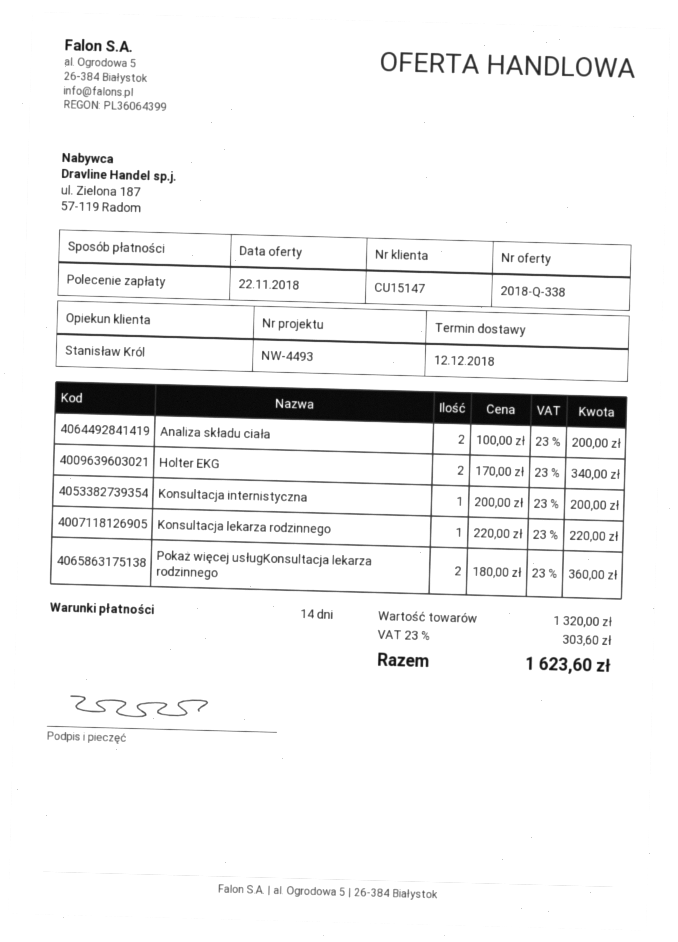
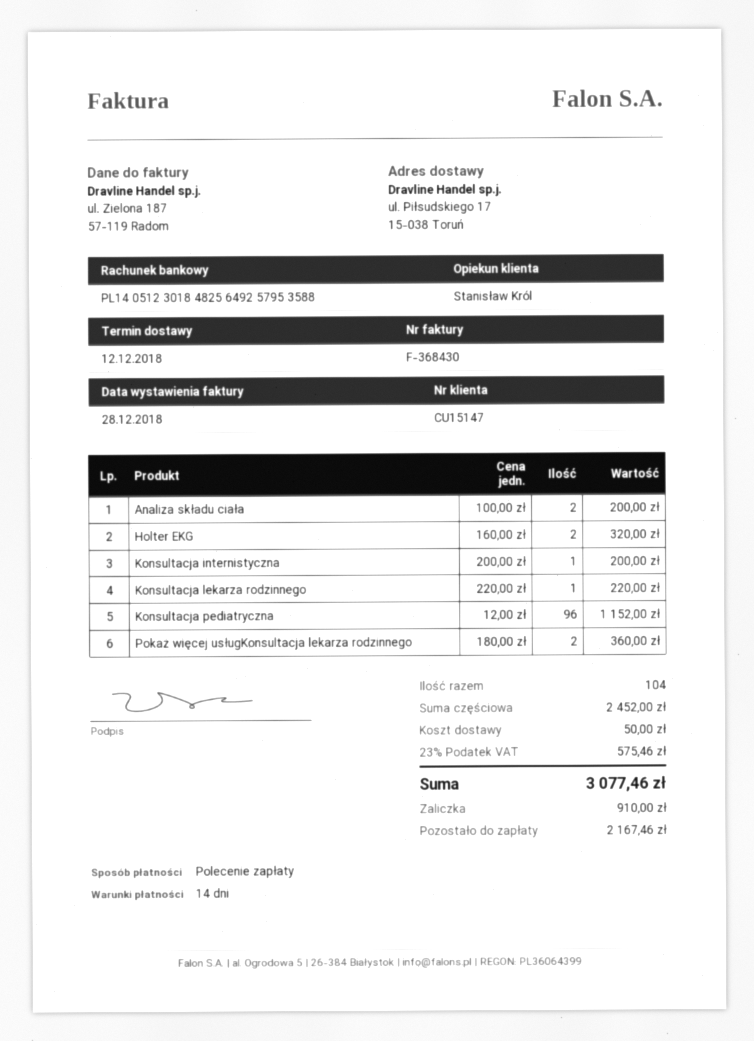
Holter EKG: 2 x 170.00 = 340.00 -> 2 x 160.00 = 320.00
Konsultacja pediatryczna: none -> 96 x 12.00 = 1152.00
subtotal: 1320.00 -> 2452.00
shipping: none -> 50.00
tax: 23% = 303.60 -> 23% = 575.46
total: 1623.60 -> 3077.46

